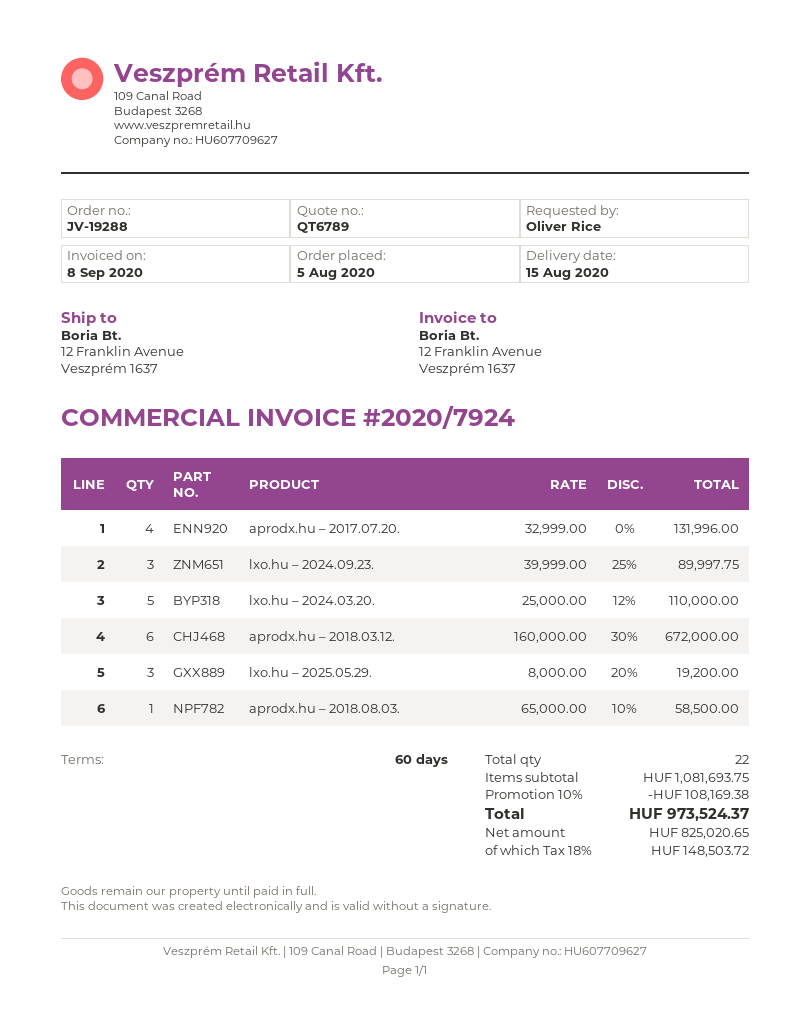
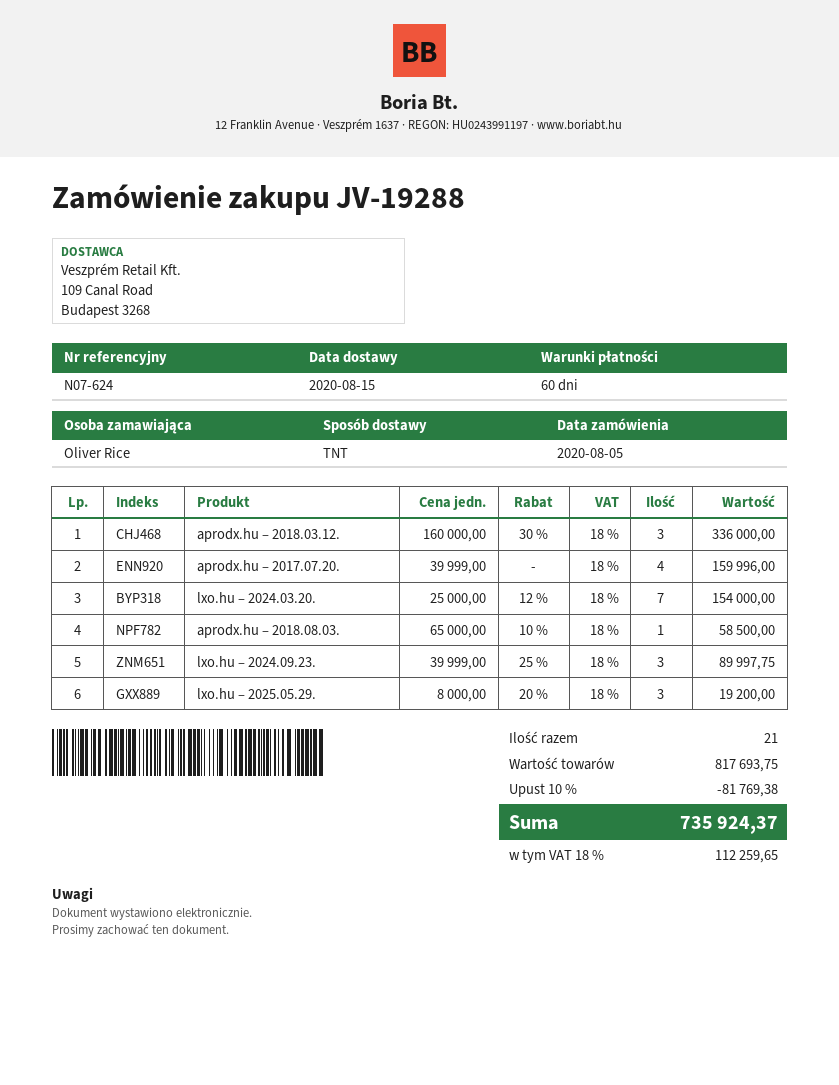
aprodx.hu – 2017.07.20.: 4 x 32999.00 = 131996.00 -> 4 x 39999.00 = 159996.00
lxo.hu – 2024.03.20.: 5 x 25000.00 - 12% = 110000.00 -> 7 x 25000.00 - 12% = 154000.00
aprodx.hu – 2018.03.12.: 6 x 160000.00 - 30% = 672000.00 -> 3 x 160000.00 - 30% = 336000.00
total quantity: 22 -> 21
subtotal: 1081693.75 -> 817693.75
discount: 10% = 108169.38 -> 10% = 81769.38
tax: 18% = 148503.72 -> 18% = 112259.65
total: 973524.37 -> 735924.37

